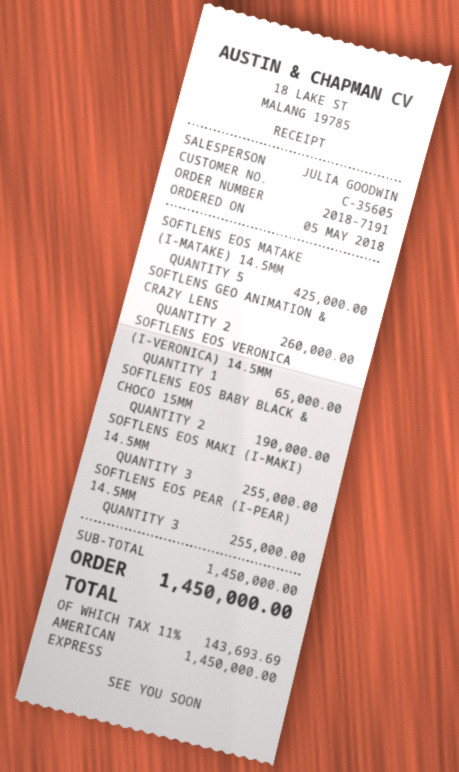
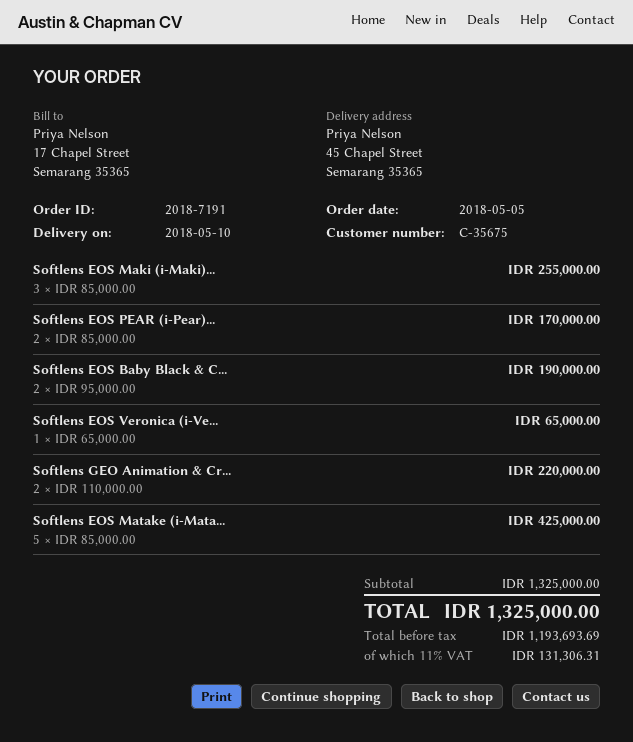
customer number: C-35605 -> C-35675
SOFTLENS GEO ANIMATION & CRAZY LENS: 2 for 260000.00 -> 2 for 220000.00
SOFTLENS EOS PEAR (I-PEAR) 14.5MM: 3 for 255000.00 -> 2 for 170000.00
subtotal: 1450000.00 -> 1325000.00
tax: 11% = 143693.69 -> 11% = 131306.31
total: 1450000.00 -> 1325000.00

